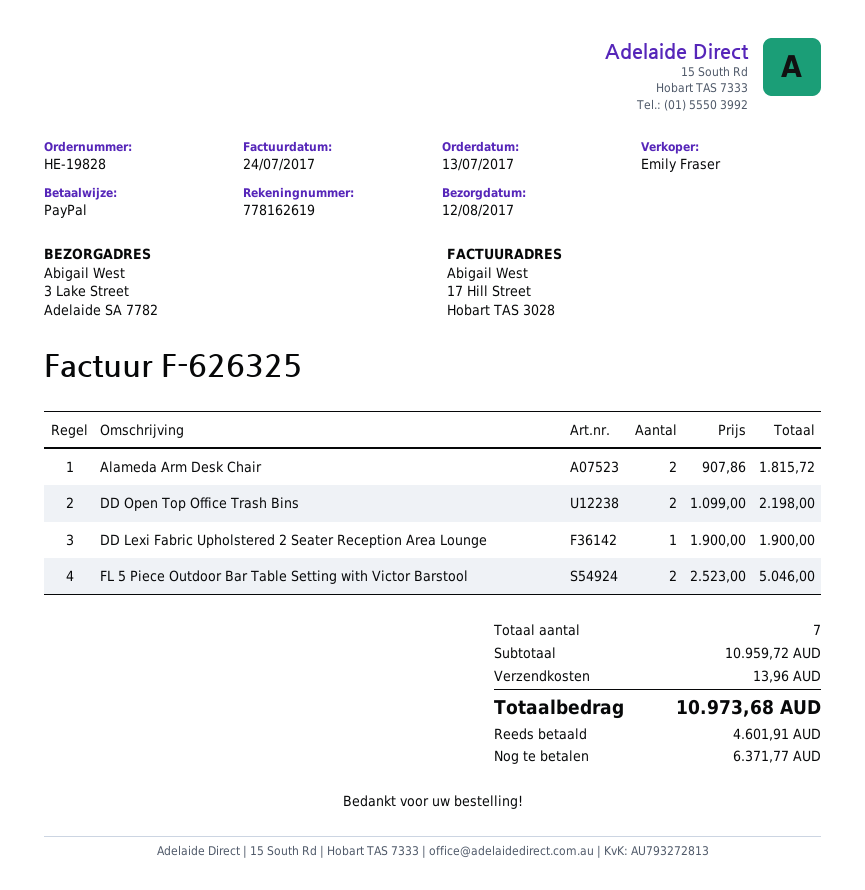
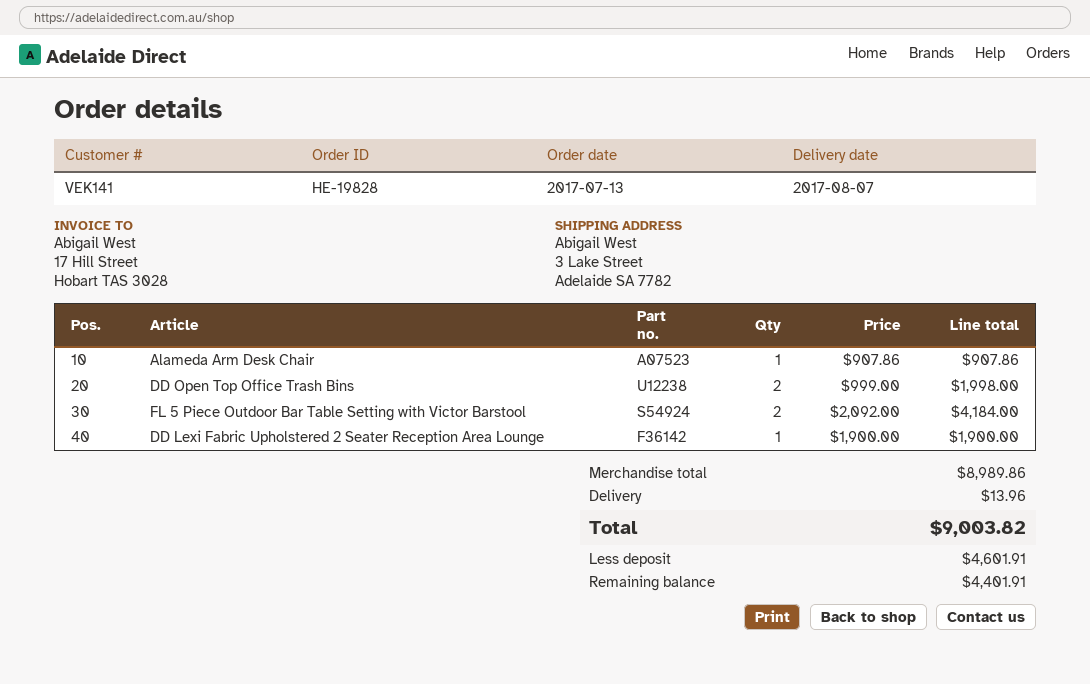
delivery date: 2017-08-12 -> 2017-08-07
Alameda Arm Desk Chair: 2 x 907.86 = 1815.72 -> 1 x 907.86 = 907.86
DD Open Top Office Trash Bins: 2 x 1099.00 = 2198.00 -> 2 x 999.00 = 1998.00
FL 5 Piece Outdoor Bar Table Setting with Victor Barstool: 2 x 2523.00 = 5046.00 -> 2 x 2092.00 = 4184.00
subtotal: 10959.72 -> 8989.86
total: 10973.68 -> 9003.82
balance: 6371.77 -> 4401.91

